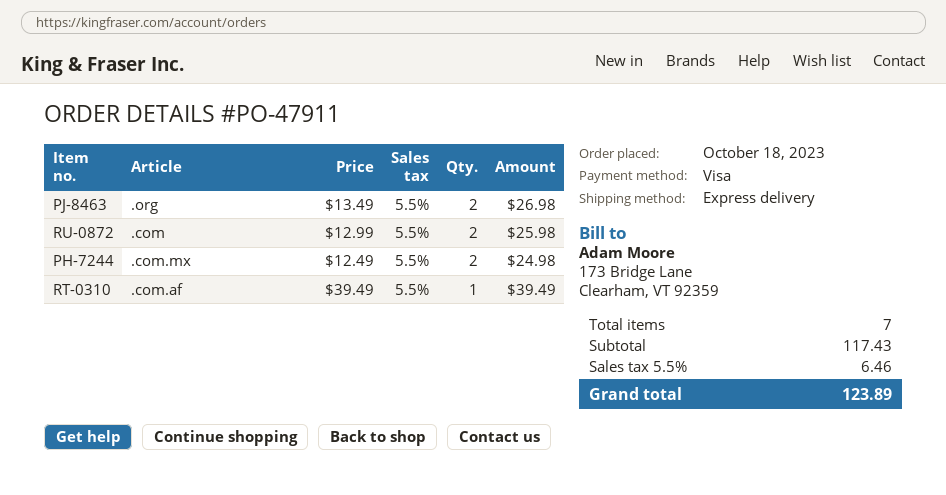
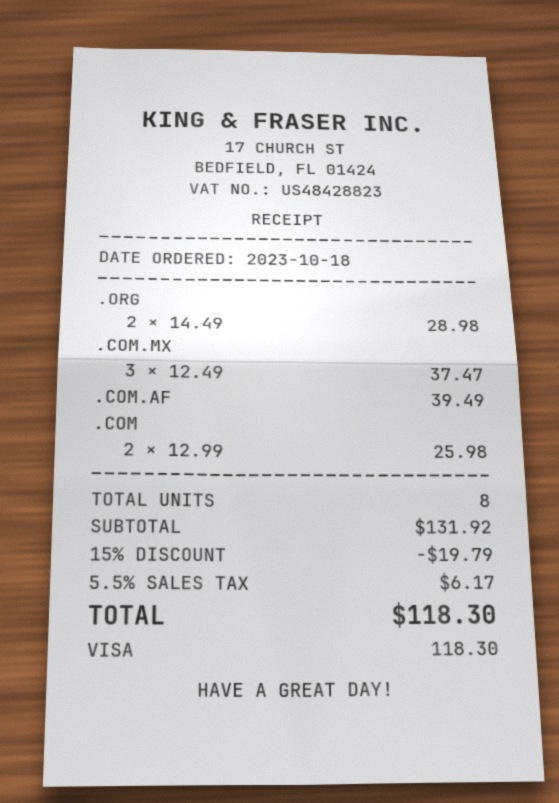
.org: 2 x 13.49 = 26.98 -> 2 x 14.49 = 28.98
.com.mx: 2 x 12.49 = 24.98 -> 3 x 12.49 = 37.47
total quantity: 7 -> 8
subtotal: 117.43 -> 131.92
discount: none -> 15% = 19.79
tax: 5.5% = 6.46 -> 5.5% = 6.17
total: 123.89 -> 118.30

